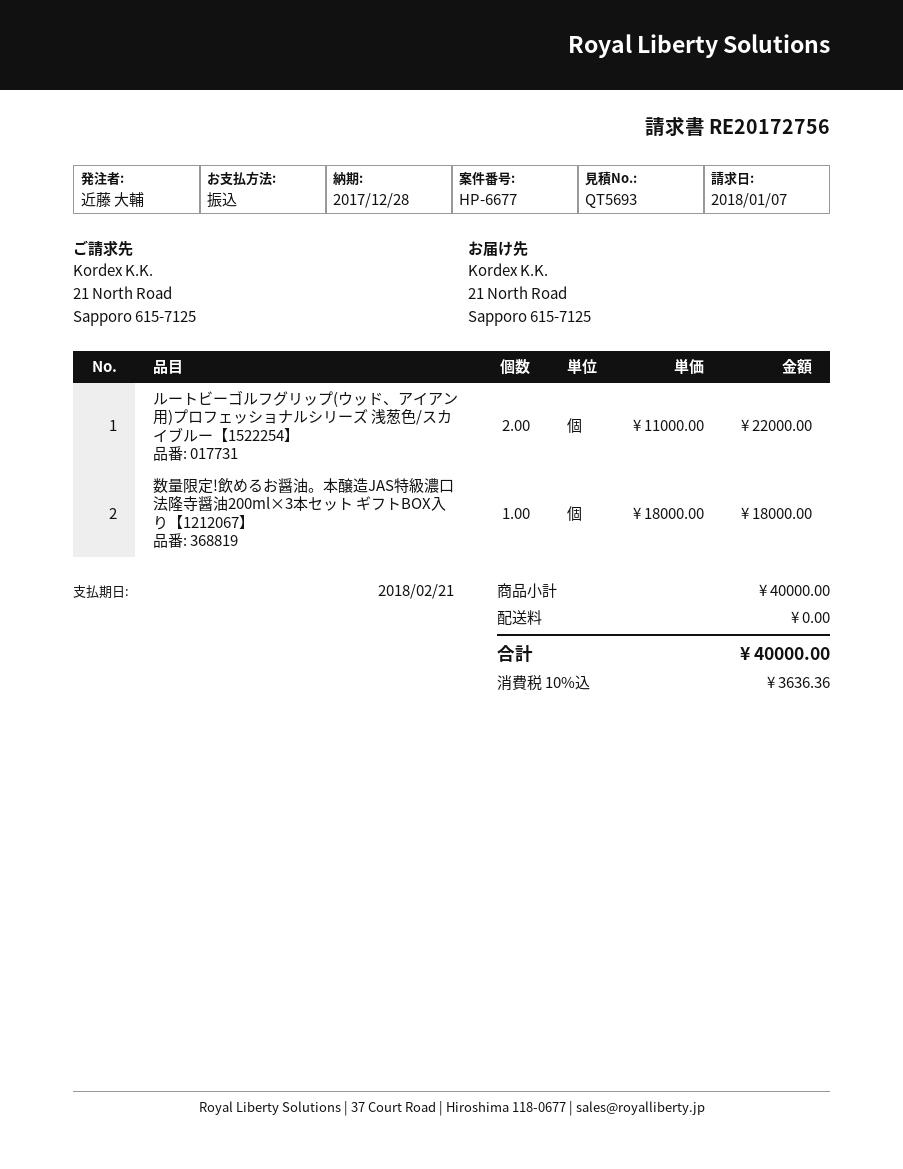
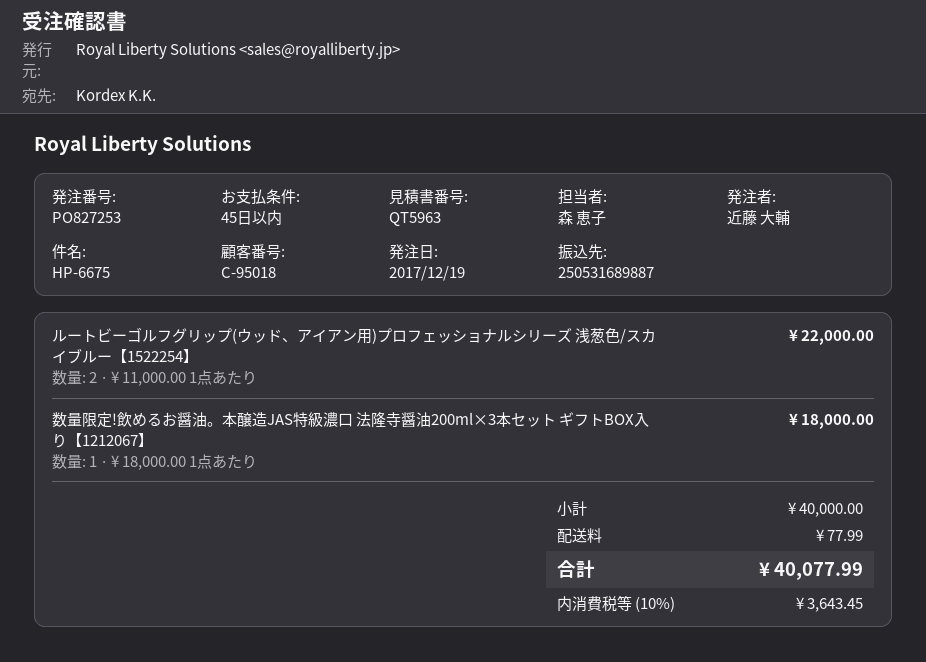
quote number: QT5693 -> QT5963
reference: HP-6677 -> HP-6675
shipping: 0.00 -> 77.99
tax: 10% = 3636.36 -> 10% = 3643.45
total: 40000.00 -> 40077.99

